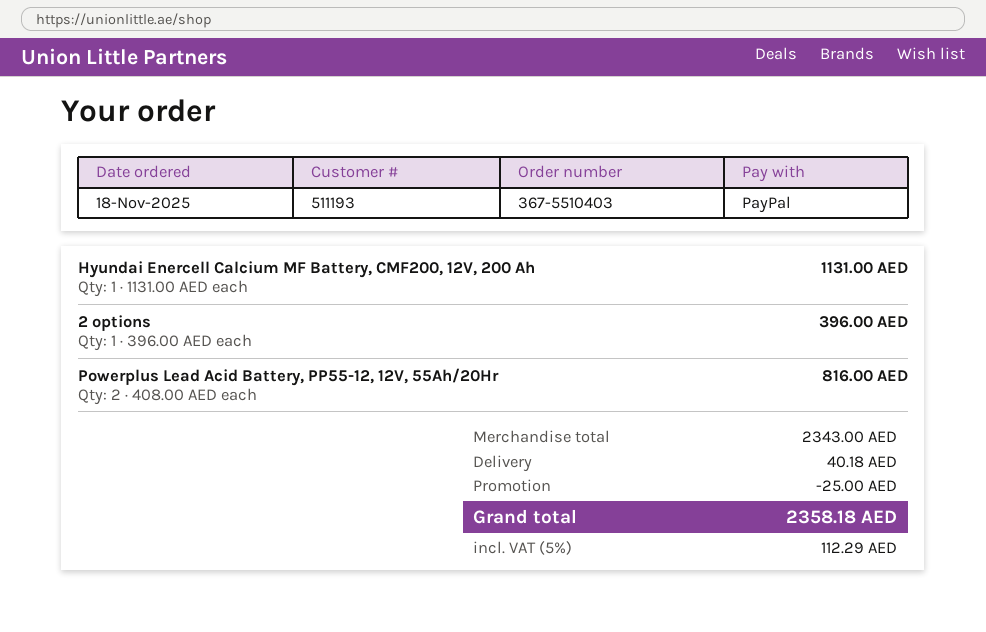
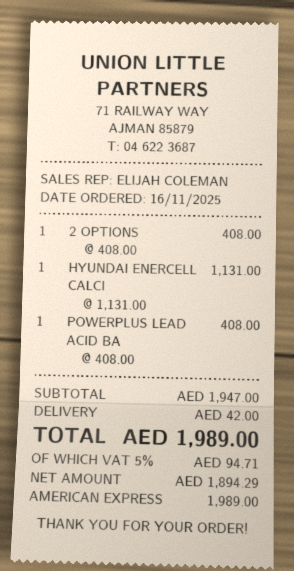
order date: 2025-11-18 -> 2025-11-16
payment method: PayPal -> American Express
2 options: 1 x 396.00 = 396.00 -> 1 x 408.00 = 408.00
Powerplus Lead Acid Battery, PP55-12, 12V, 55Ah/20Hr: 2 x 408.00 = 816.00 -> 1 x 408.00 = 408.00
subtotal: 2343.00 -> 1947.00
discount: 25.00 -> none
shipping: 40.18 -> 42.00
tax: 5% = 112.29 -> 5% = 94.71
total: 2358.18 -> 1989.00

